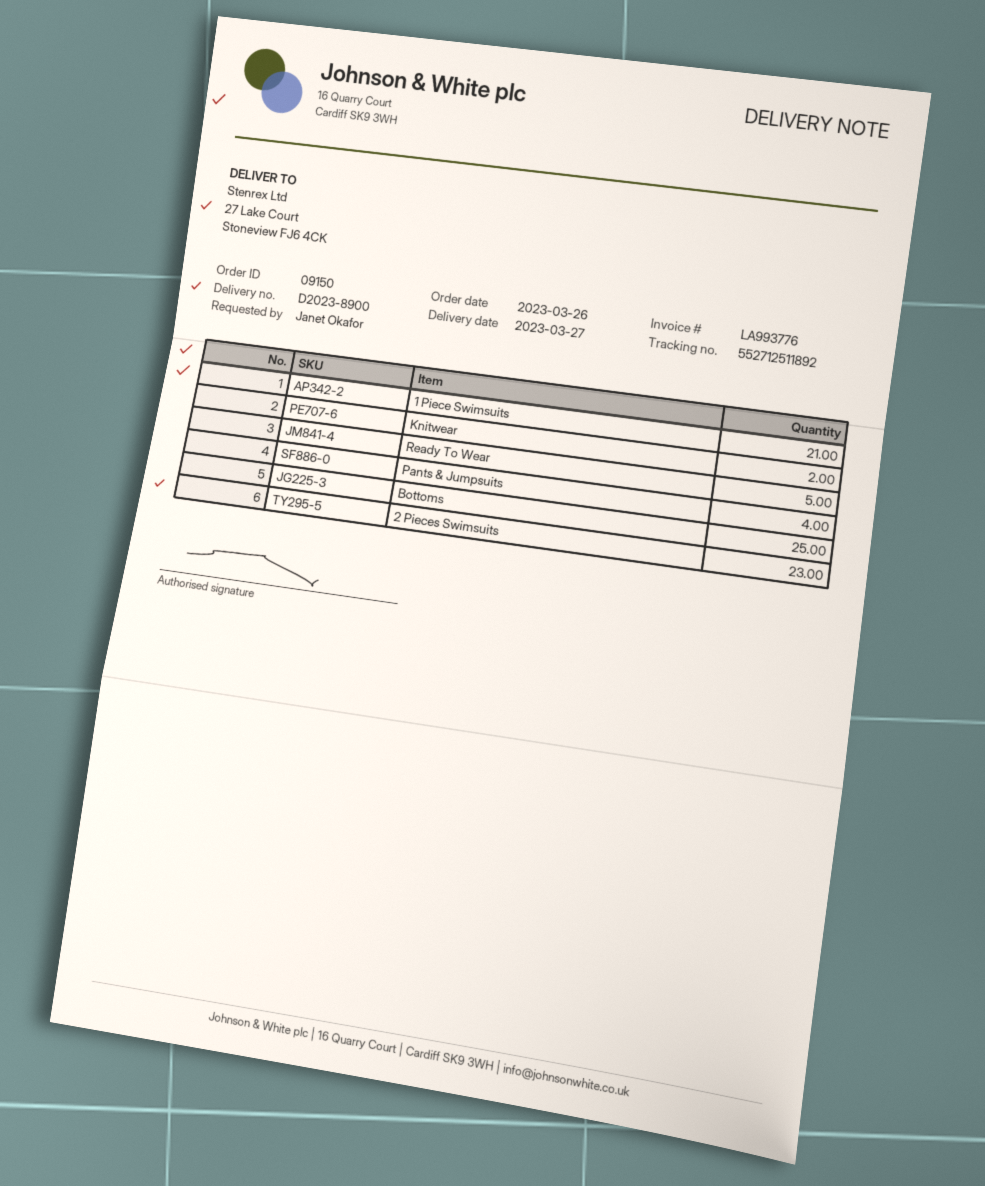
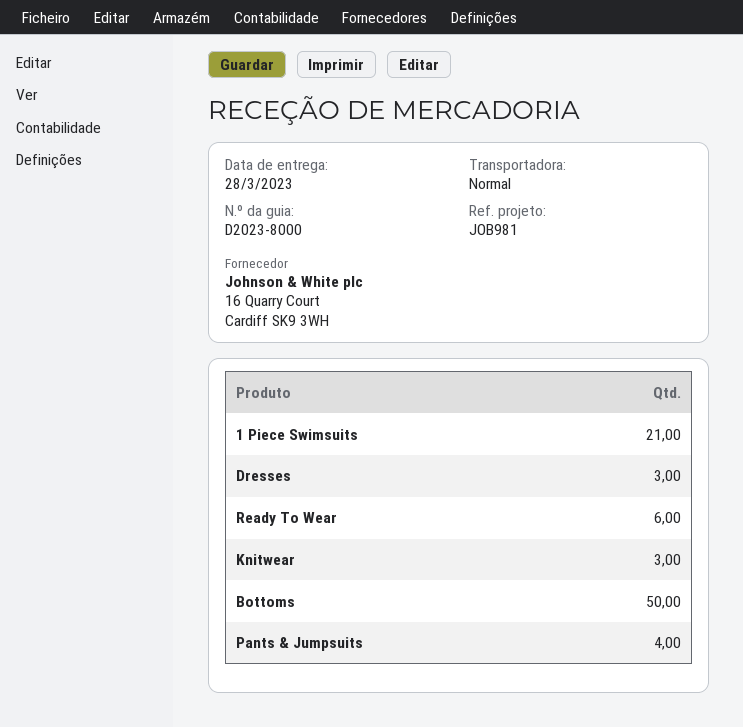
delivery note number: D2023-8900 -> D2023-8000
delivery date: 2023-03-27 -> 2023-03-28
Knitwear: 2 -> 3
Ready To Wear: 5 -> 6
Bottoms: 25 -> 50
2 Pieces Swimsuits: 23 -> none
Dresses: none -> 3

